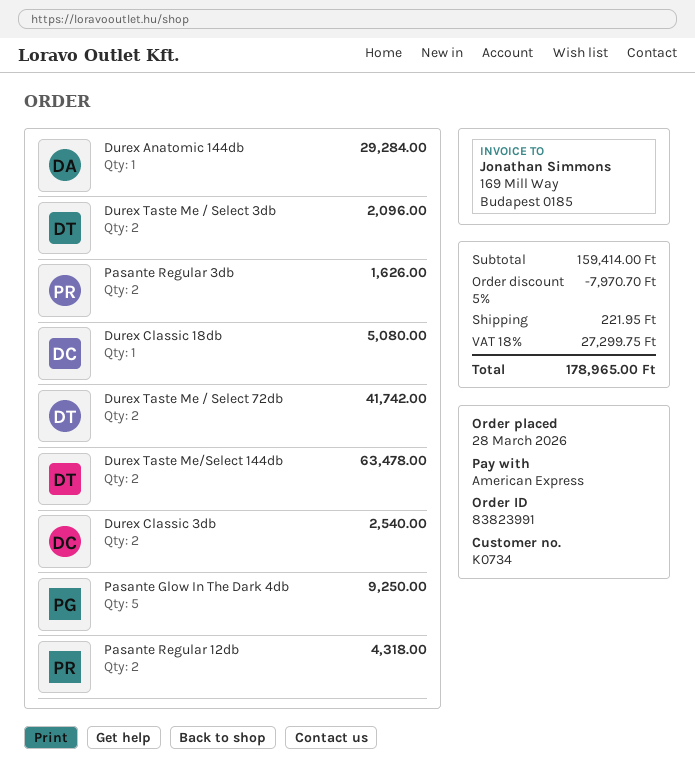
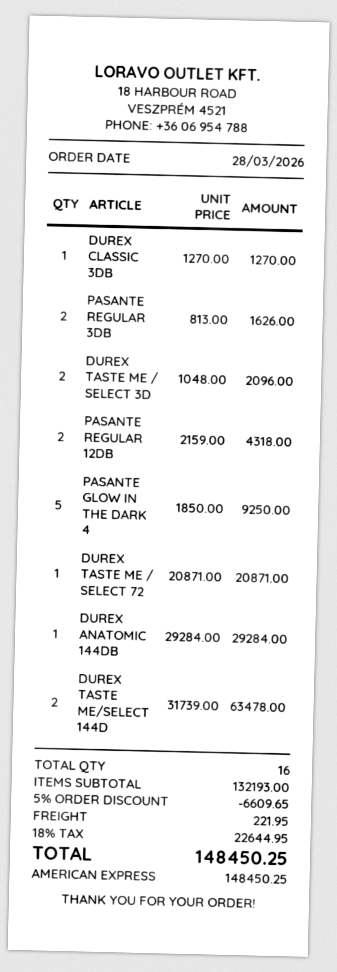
Durex Classic 18db: 1 for 5080.00 -> none
Durex Taste Me / Select 72db: 2 for 41742.00 -> 1 for 20871.00
Durex Classic 3db: 2 for 2540.00 -> 1 for 1270.00
subtotal: 159414.00 -> 132193.00
discount: 5% = 7970.70 -> 5% = 6609.65
tax: 18% = 27299.75 -> 18% = 22644.95
total: 178965.00 -> 148450.25

